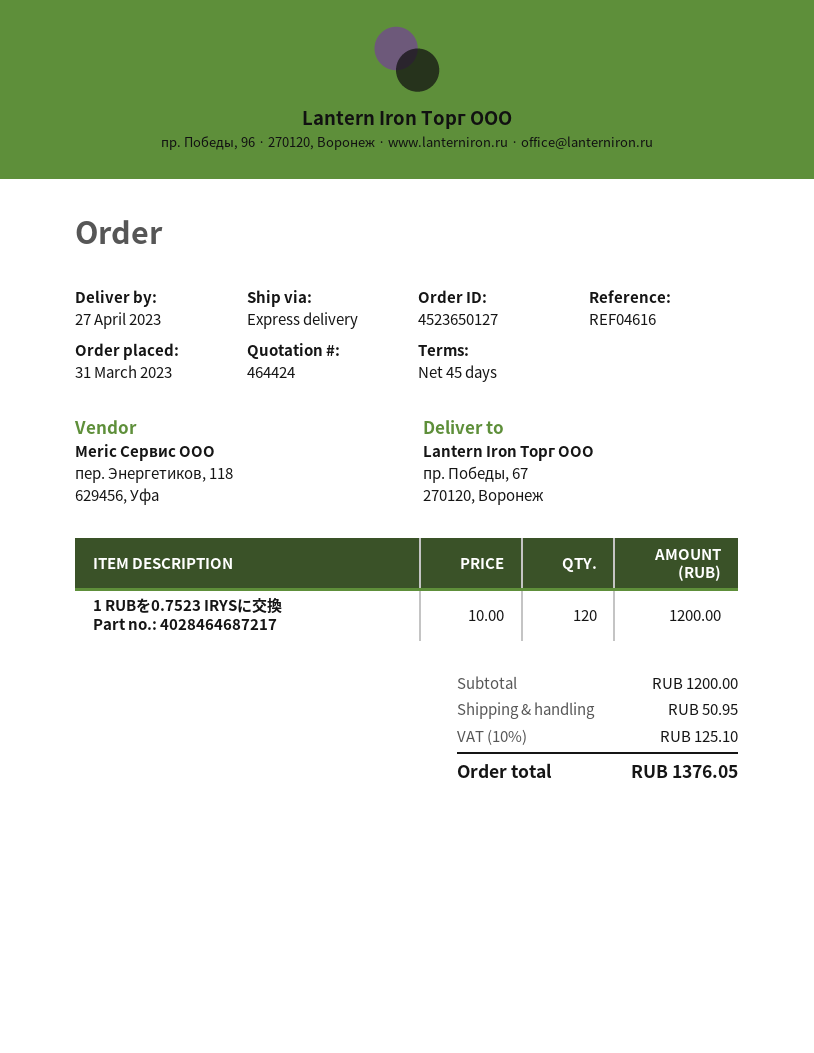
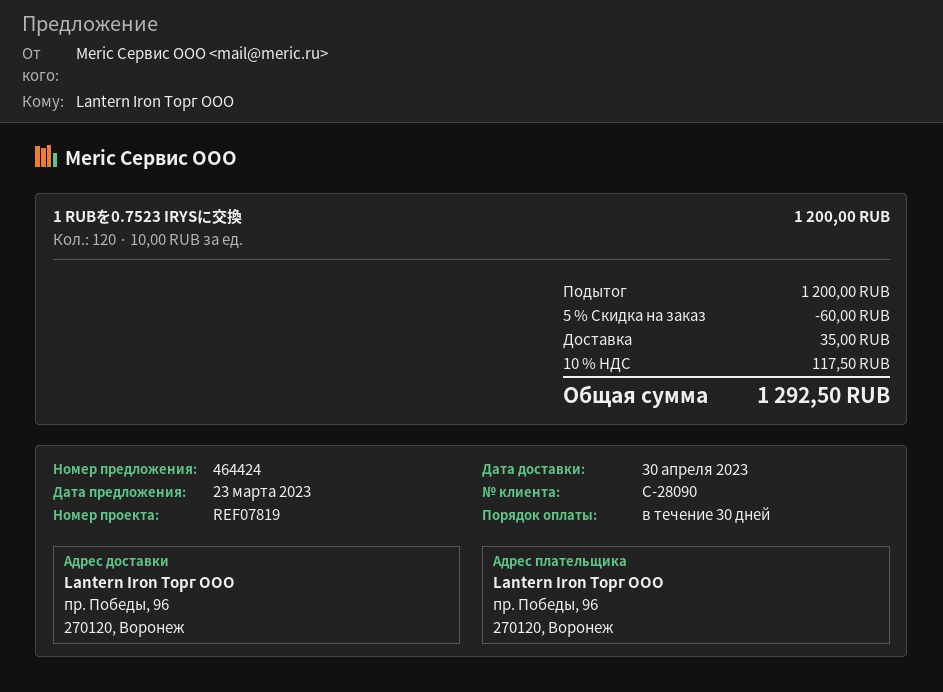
delivery date: 2023-04-27 -> 2023-04-30
payment terms: 45 days -> 30 days
reference: REF04616 -> REF07819
ship to: пр. Победы, 67, 270120, Воронеж -> пр. Победы, 96, 270120, Воронеж
discount: none -> 5% = 60.00
shipping: 50.95 -> 35.00
tax: 10% = 125.10 -> 10% = 117.50
total: 1376.05 -> 1292.50

